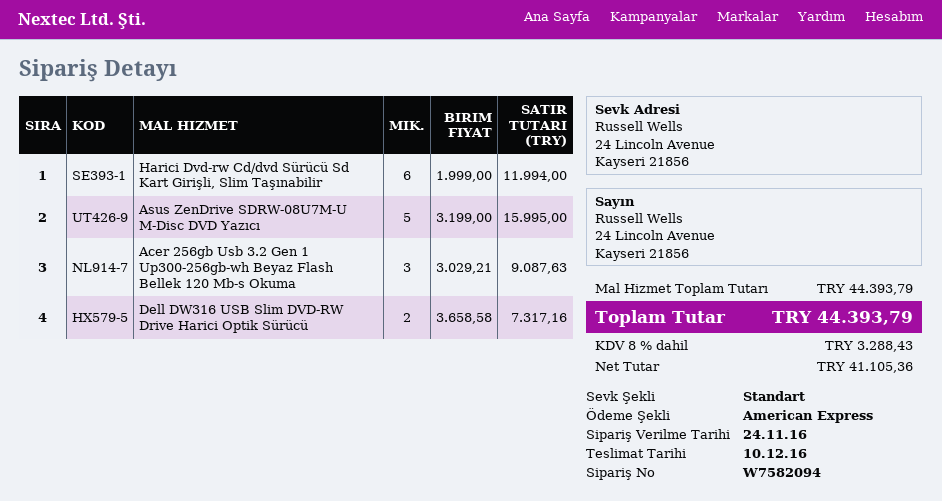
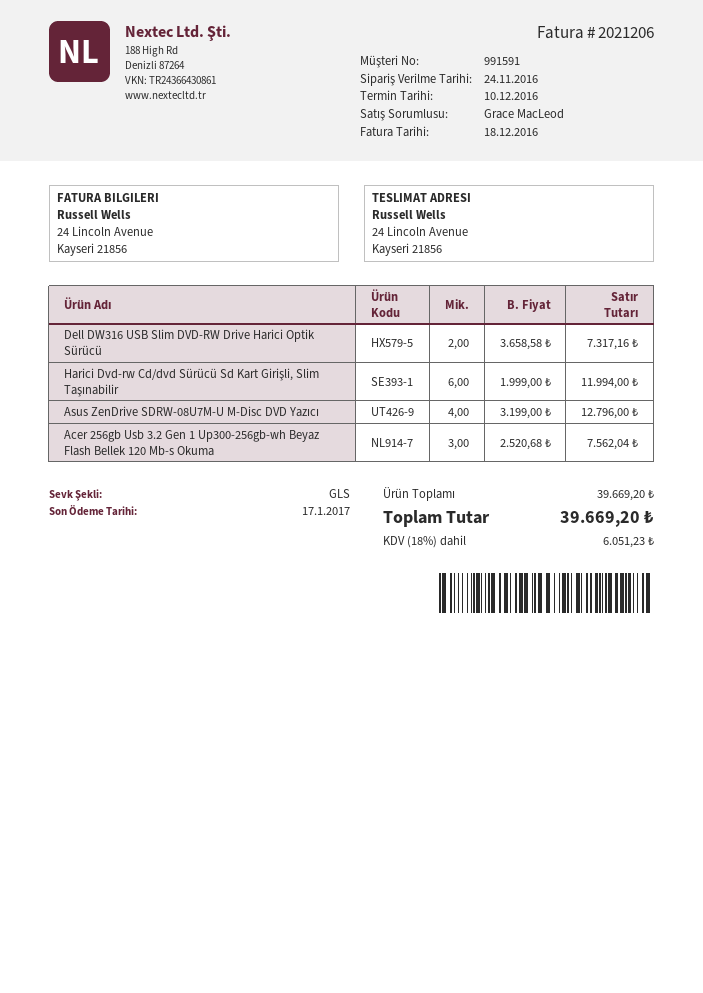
shipping method: standard -> GLS
Asus ZenDrive SDRW-08U7M-U M-Disc DVD Yazıcı: 5 x 3199.00 = 15995.00 -> 4 x 3199.00 = 12796.00
Acer 256gb Usb 3.2 Gen 1 Up300-256gb-wh Beyaz Flash Bellek 120 Mb-s Okuma: 3 x 3029.21 = 9087.63 -> 3 x 2520.68 = 7562.04
subtotal: 44393.79 -> 39669.20
tax: 8% = 3288.43 -> 18% = 6051.23
total: 44393.79 -> 39669.20

